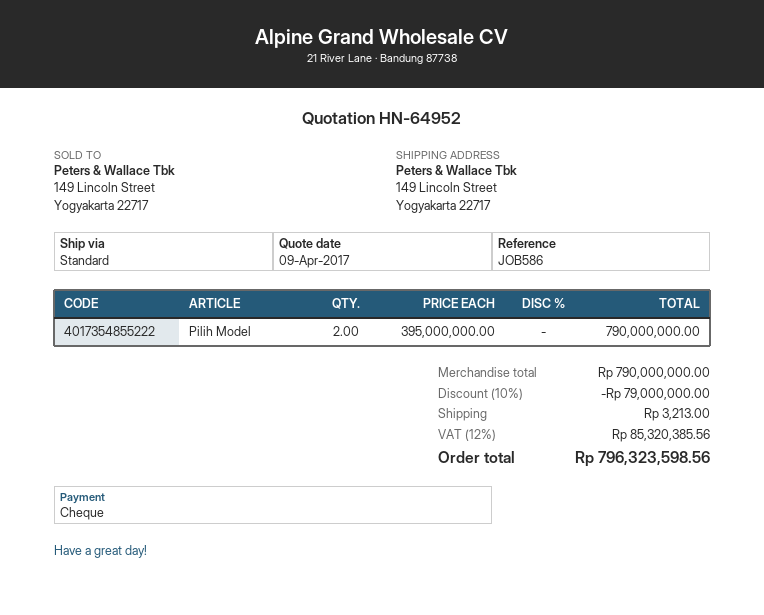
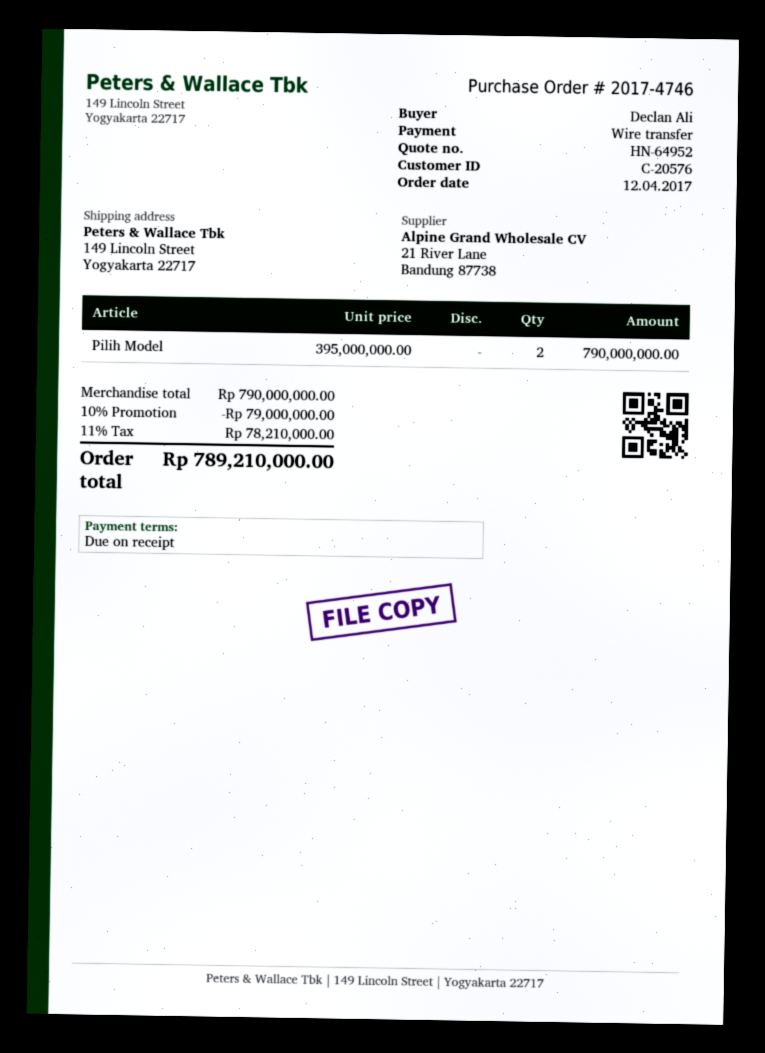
payment method: cheque -> bank transfer
shipping: 3213.00 -> none
tax: 12% = 85320385.56 -> 11% = 78210000.00
total: 796323598.56 -> 789210000.00

